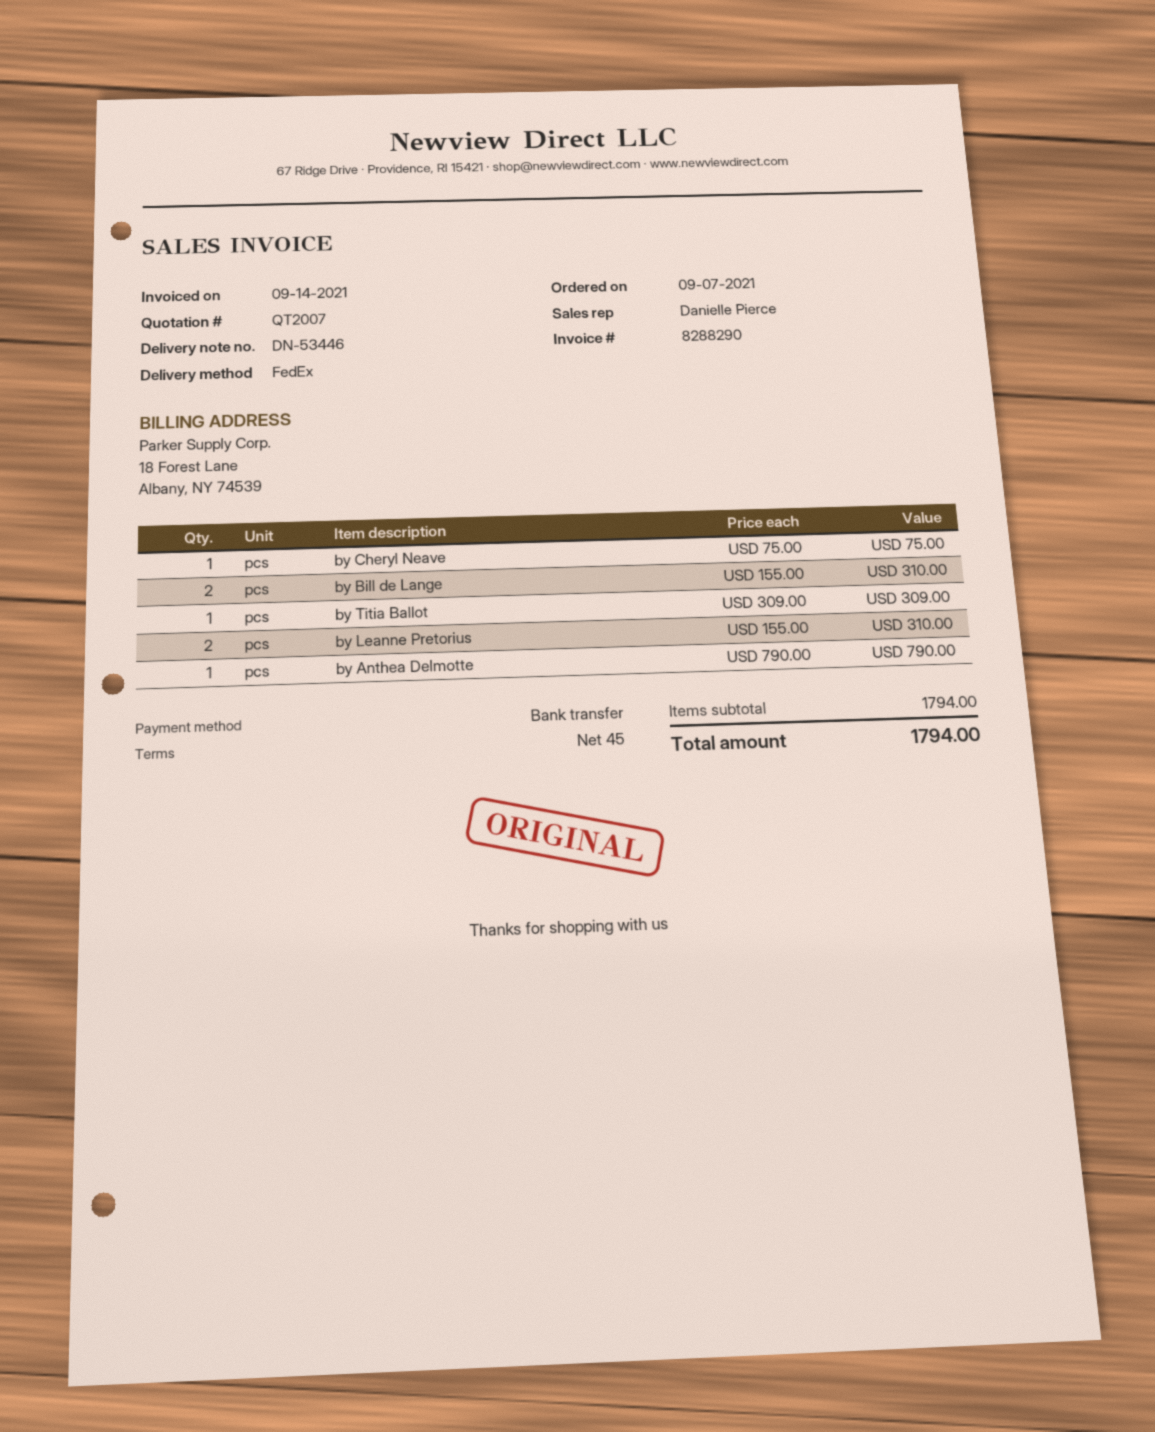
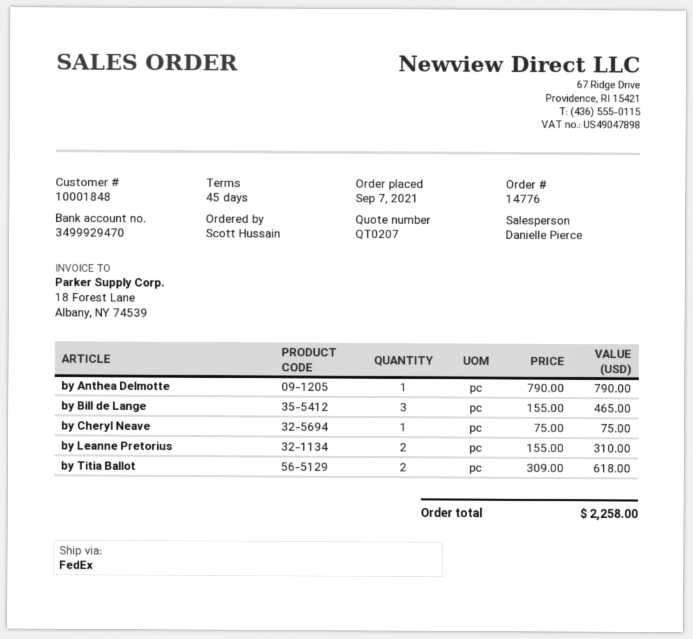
quote number: QT2007 -> QT0207
by Bill de Lange: 2 x 155.00 = 310.00 -> 3 x 155.00 = 465.00
by Titia Ballot: 1 x 309.00 = 309.00 -> 2 x 309.00 = 618.00
total: 1794.00 -> 2258.00

